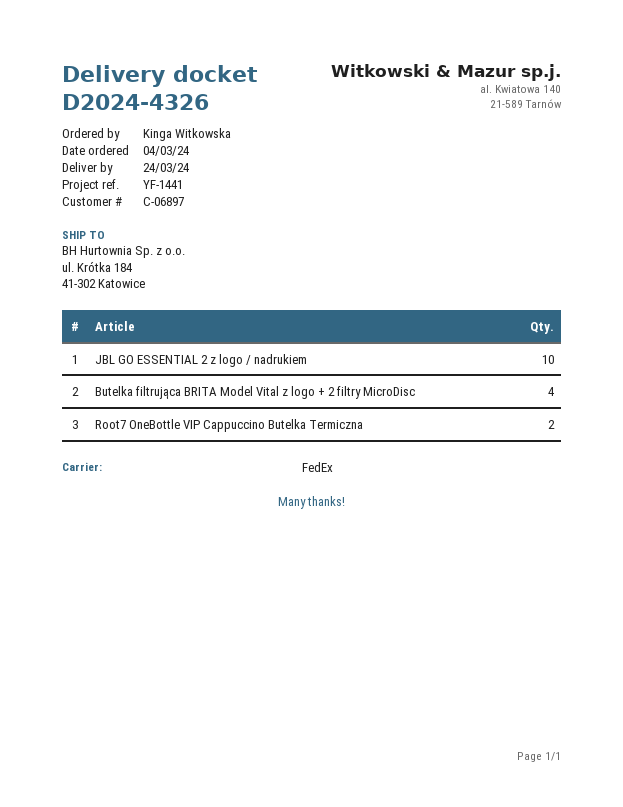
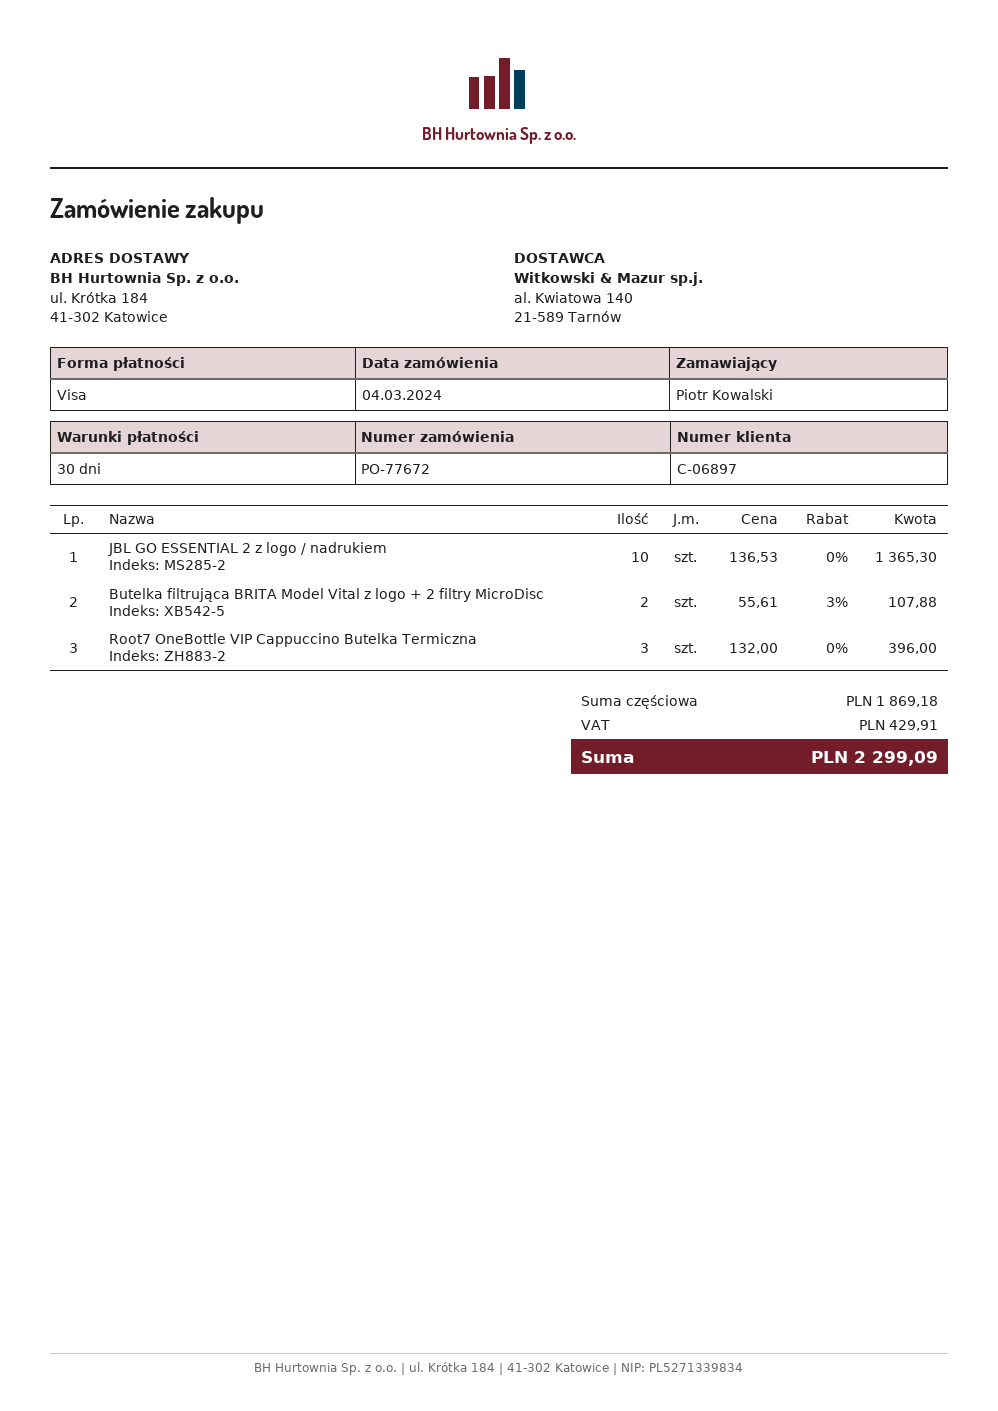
ordered by: Kinga Witkowska -> Piotr Kowalski
Butelka filtrująca BRITA Model Vital z logo + 2 filtry MicroDisc: 4 -> 2
Root7 OneBottle VIP Cappuccino Butelka Termiczna: 2 -> 3

